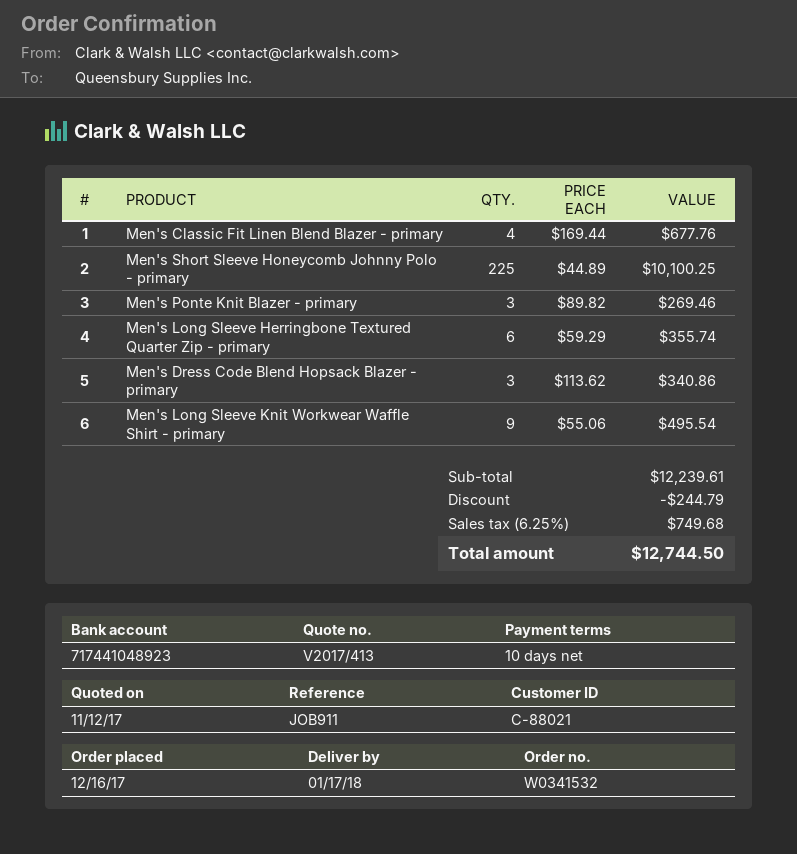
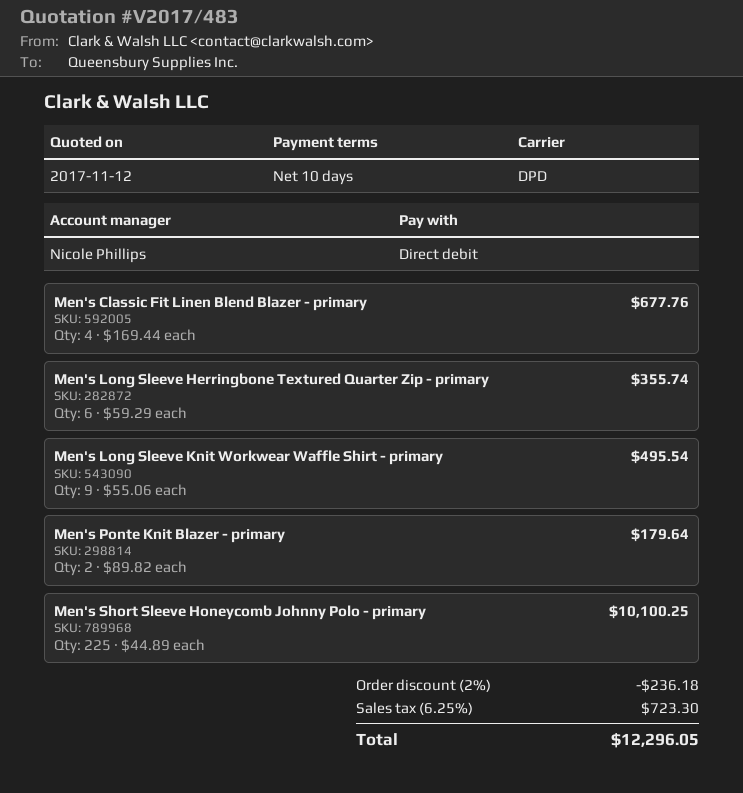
quote number: V2017/413 -> V2017/483
Men's Ponte Knit Blazer - primary: 3 x 89.82 = 269.46 -> 2 x 89.82 = 179.64
Men's Dress Code Blend Hopsack Blazer - primary: 3 x 113.62 = 340.86 -> none
discount: 244.79 -> 236.18
tax: 6.25% = 749.68 -> 6.25% = 723.30
total: 12744.50 -> 12296.05

